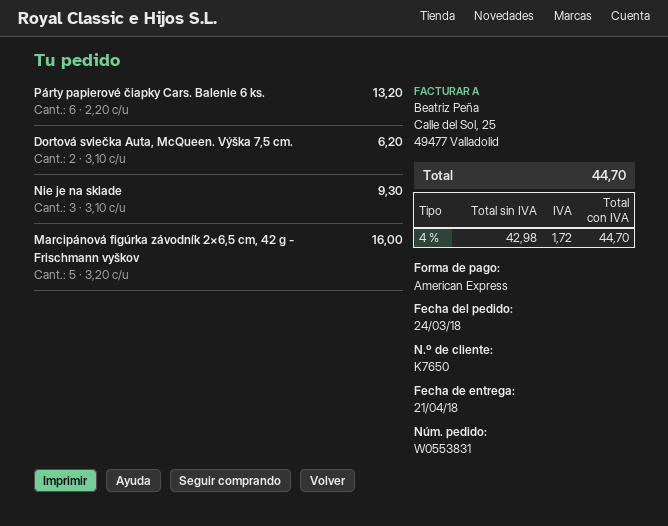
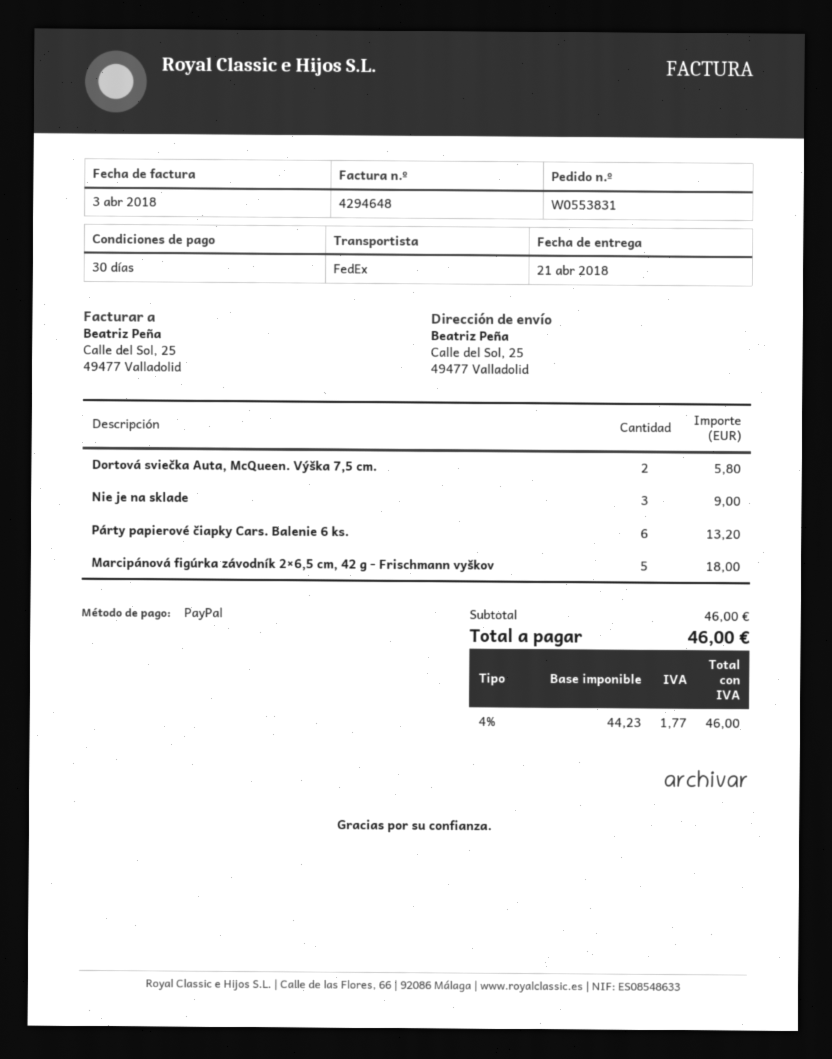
payment method: American Express -> PayPal
Dortová sviečka Auta, McQueen. Výška 7,5 cm.: 2 for 6.20 -> 2 for 5.80
Nie je na sklade: 3 for 9.30 -> 3 for 9.00
Marcipánová figúrka závodník 2×6,5 cm, 42 g - Frischmann vyškov: 5 for 16.00 -> 5 for 18.00
net: 42.98 -> 44.23
tax: 4% = 1.72 -> 4% = 1.77
total: 44.70 -> 46.00

